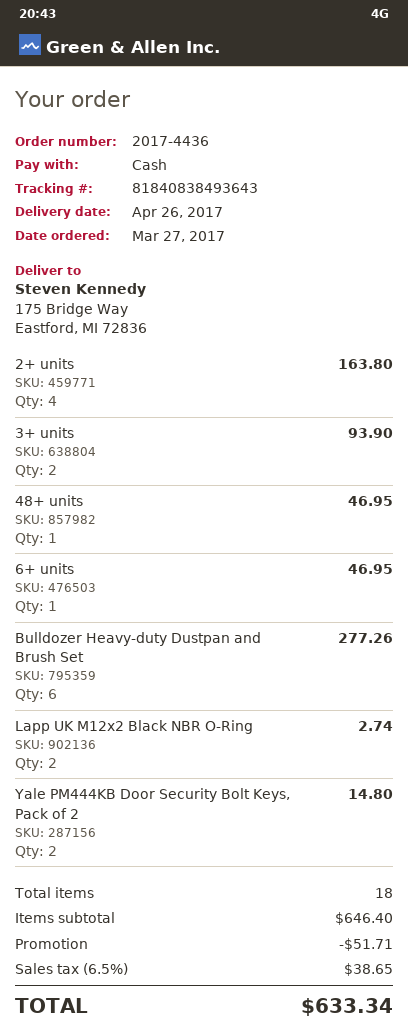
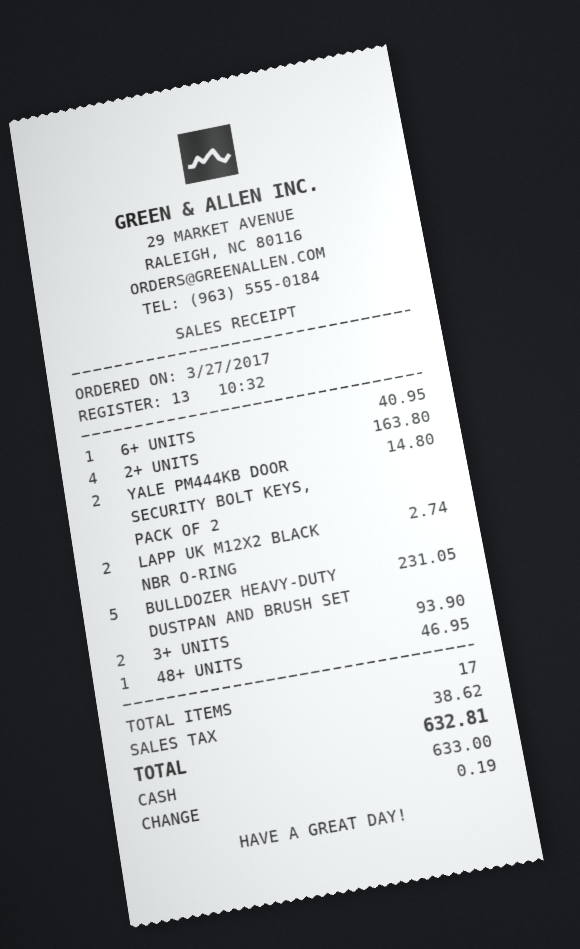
6+ units: 1 for 46.95 -> 1 for 40.95
Bulldozer Heavy-duty Dustpan and Brush Set: 6 for 277.26 -> 5 for 231.05
total quantity: 18 -> 17
discount: 51.71 -> none
tax: 38.65 -> 38.62
total: 633.34 -> 632.81

